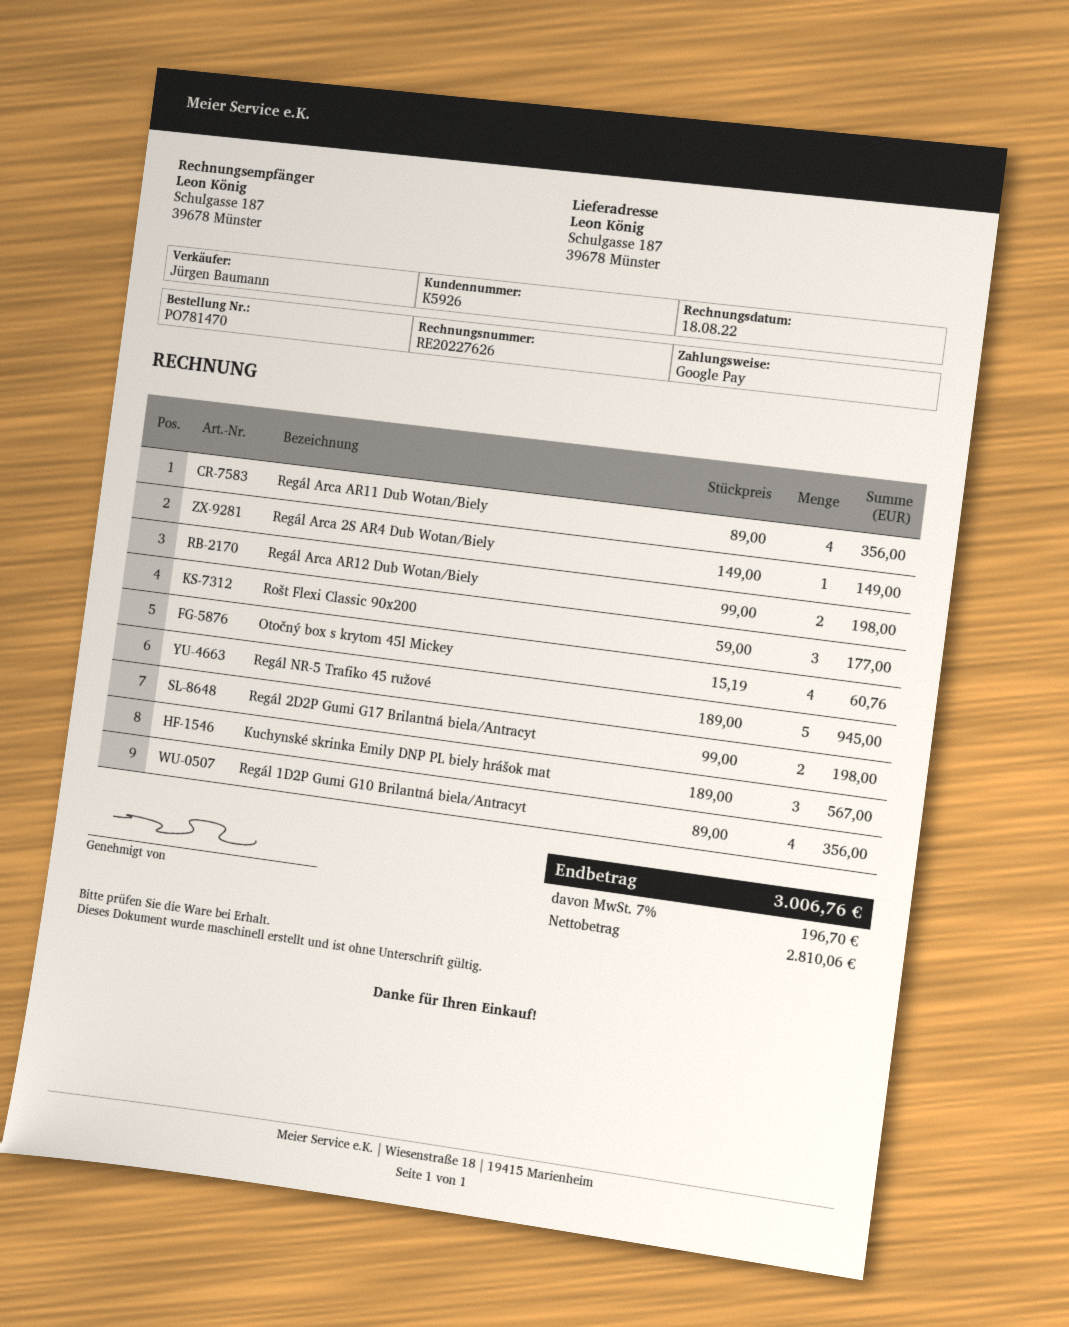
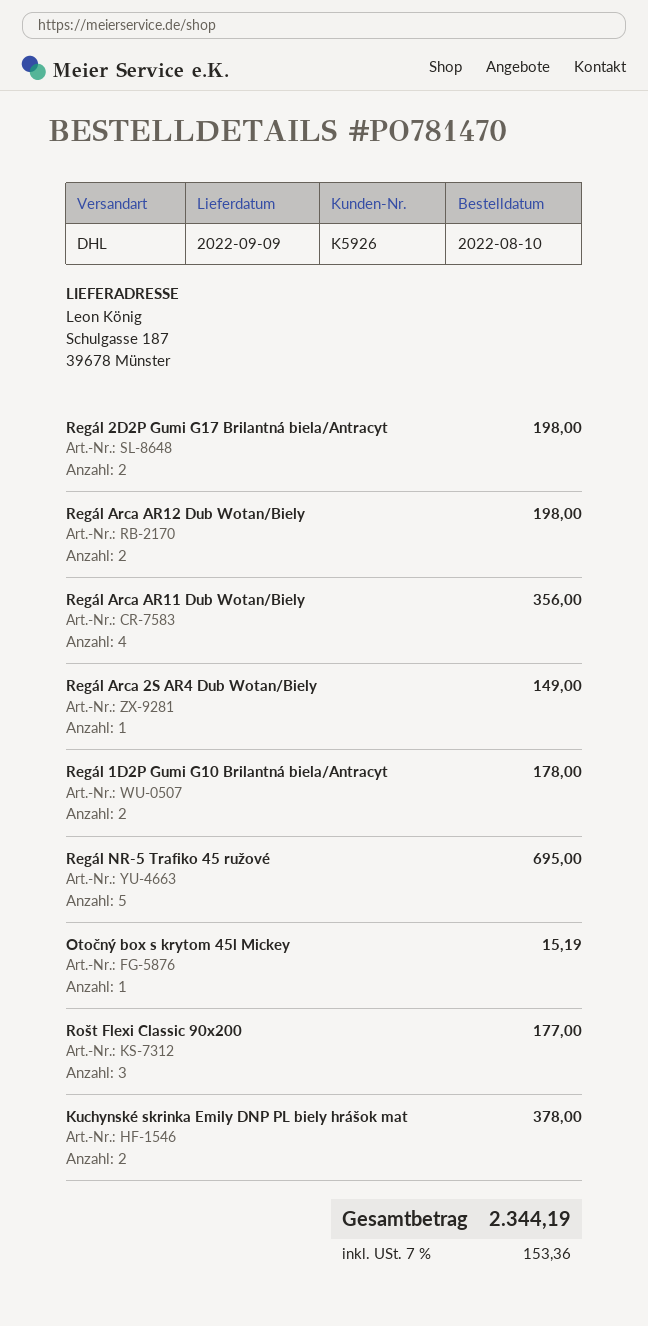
Otočný box s krytom 45l Mickey: 4 for 60.76 -> 1 for 15.19
Regál NR-5 Trafiko 45 ružové: 5 for 945.00 -> 5 for 695.00
Kuchynské skrinka Emily DNP PL biely hrášok mat: 3 for 567.00 -> 2 for 378.00
Regál 1D2P Gumi G10 Brilantná biela/Antracyt: 4 for 356.00 -> 2 for 178.00
tax: 7% = 196.70 -> 7% = 153.36
total: 3006.76 -> 2344.19

